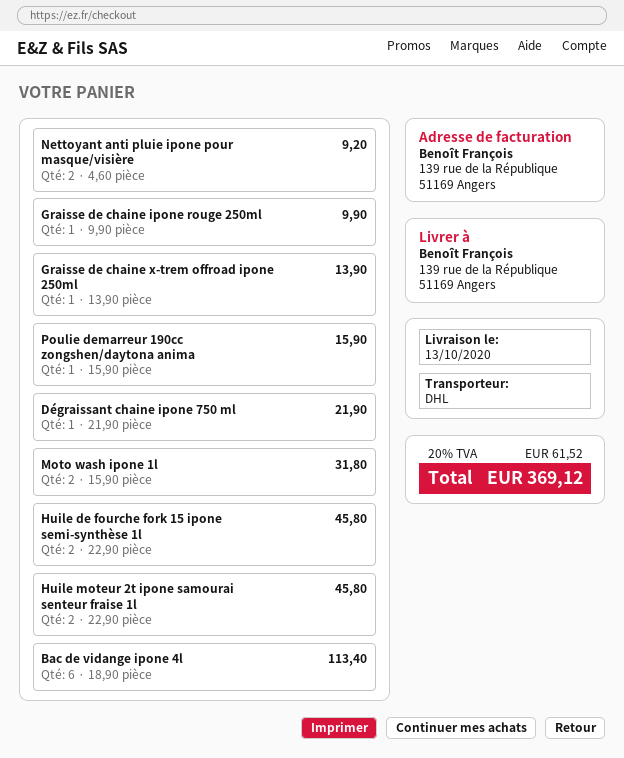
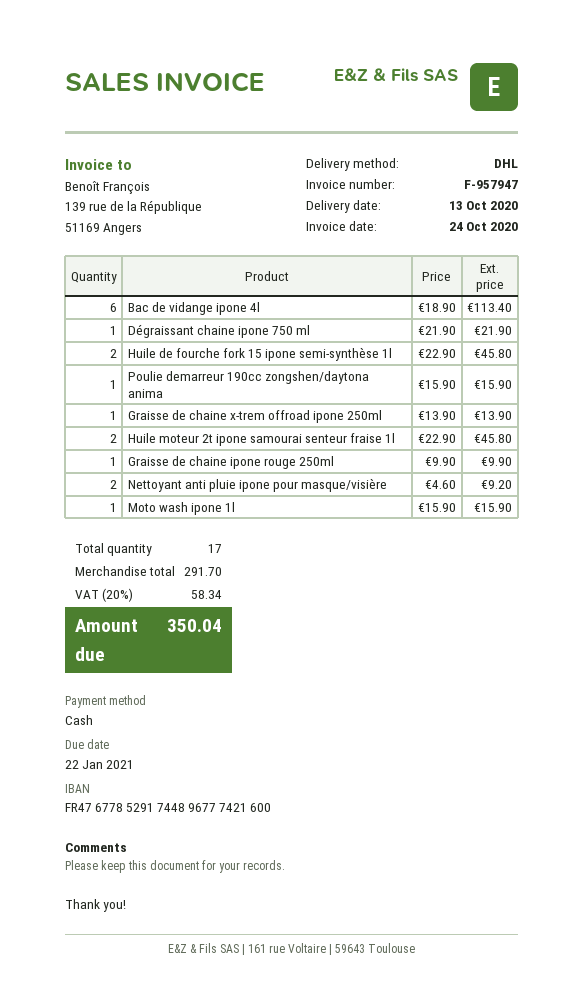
Moto wash ipone 1l: 2 x 15.90 = 31.80 -> 1 x 15.90 = 15.90
tax: 20% = 61.52 -> 20% = 58.34
total: 369.12 -> 350.04

